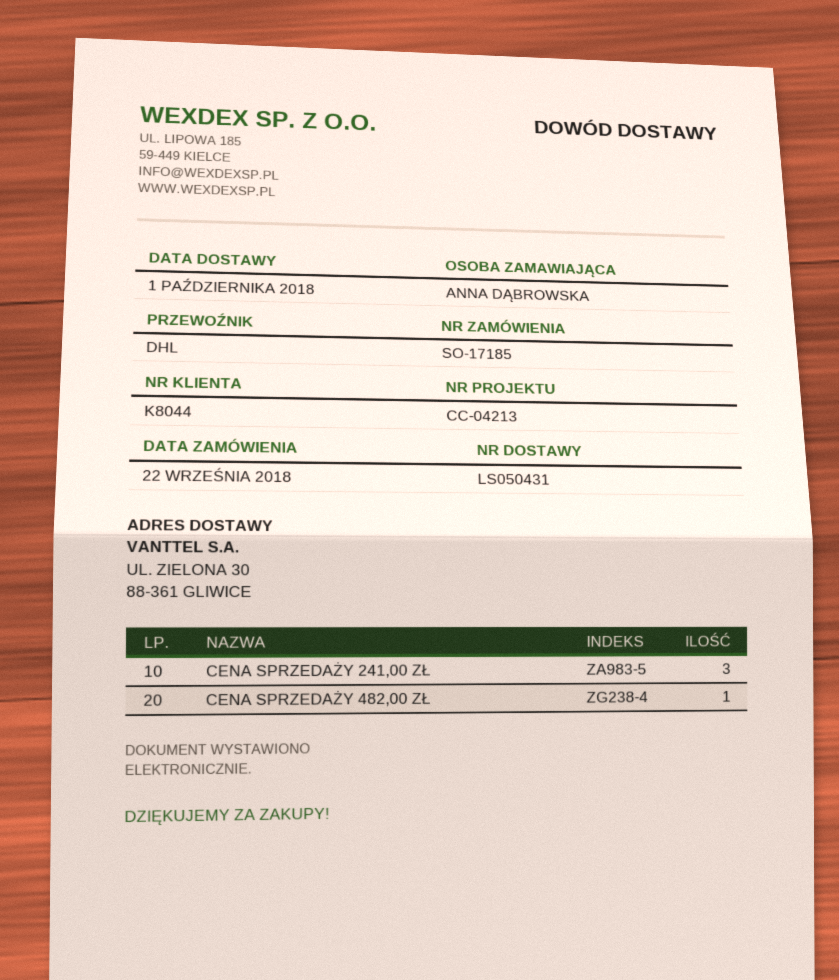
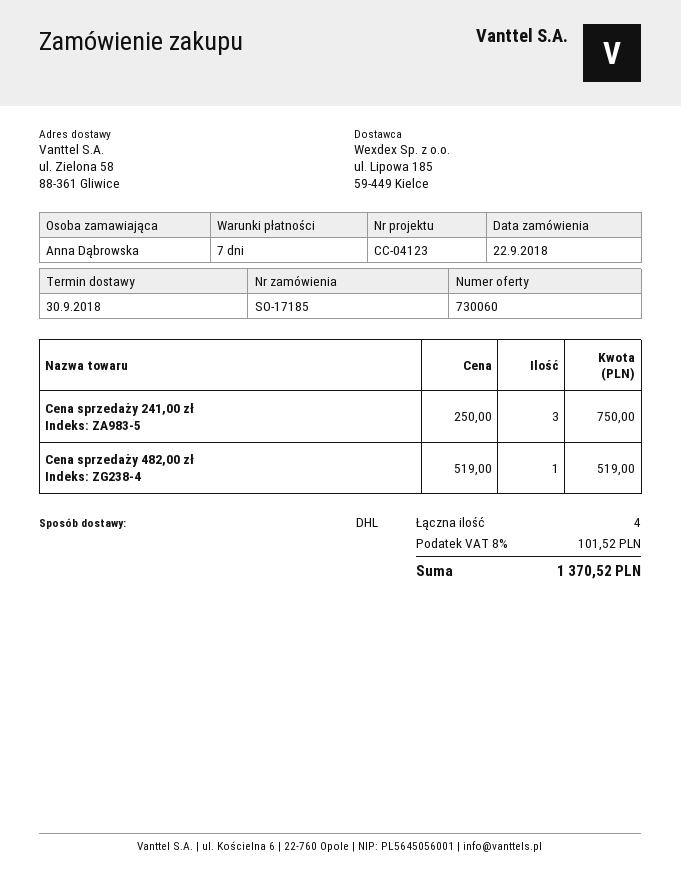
delivery date: 2018-10-01 -> 2018-09-30
reference: CC-04213 -> CC-04123
ship to: UL. ZIELONA 30, 88-361 GLIWICE -> ul. Zielona 58, 88-361 Gliwice

